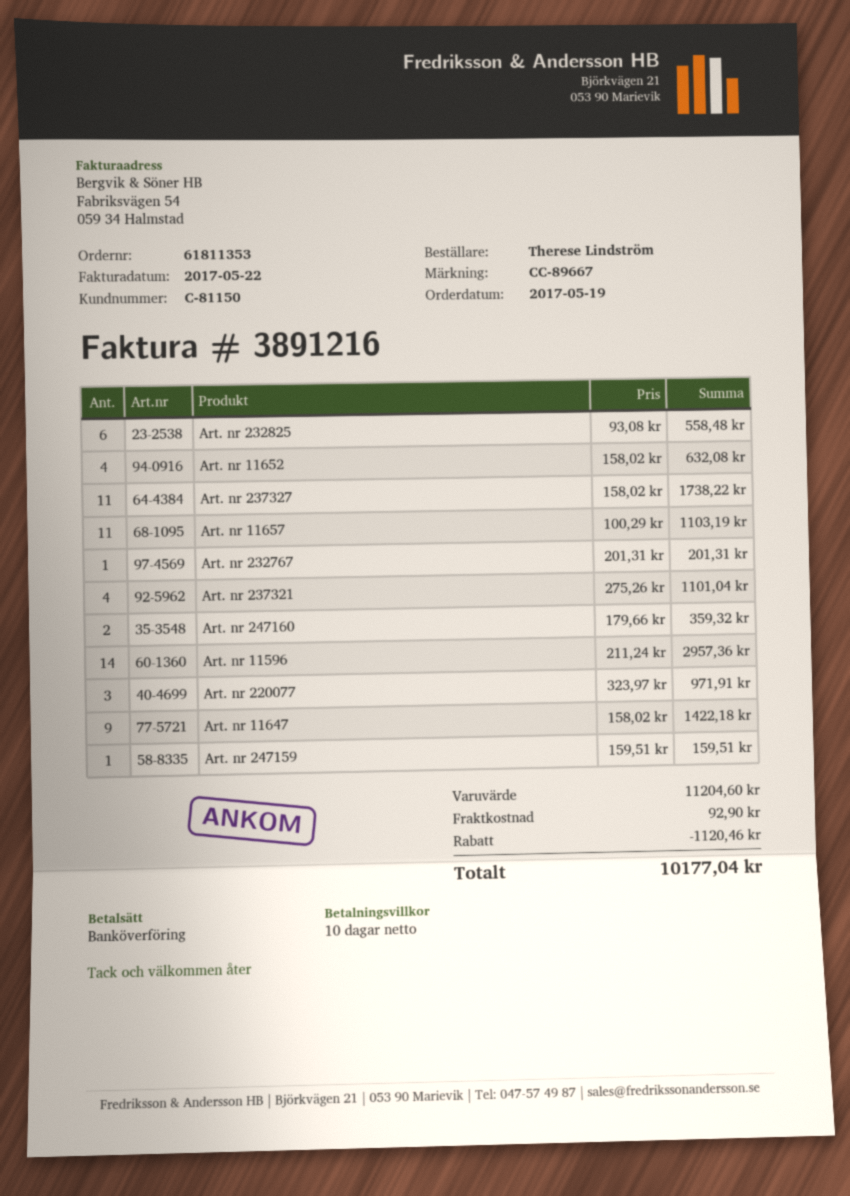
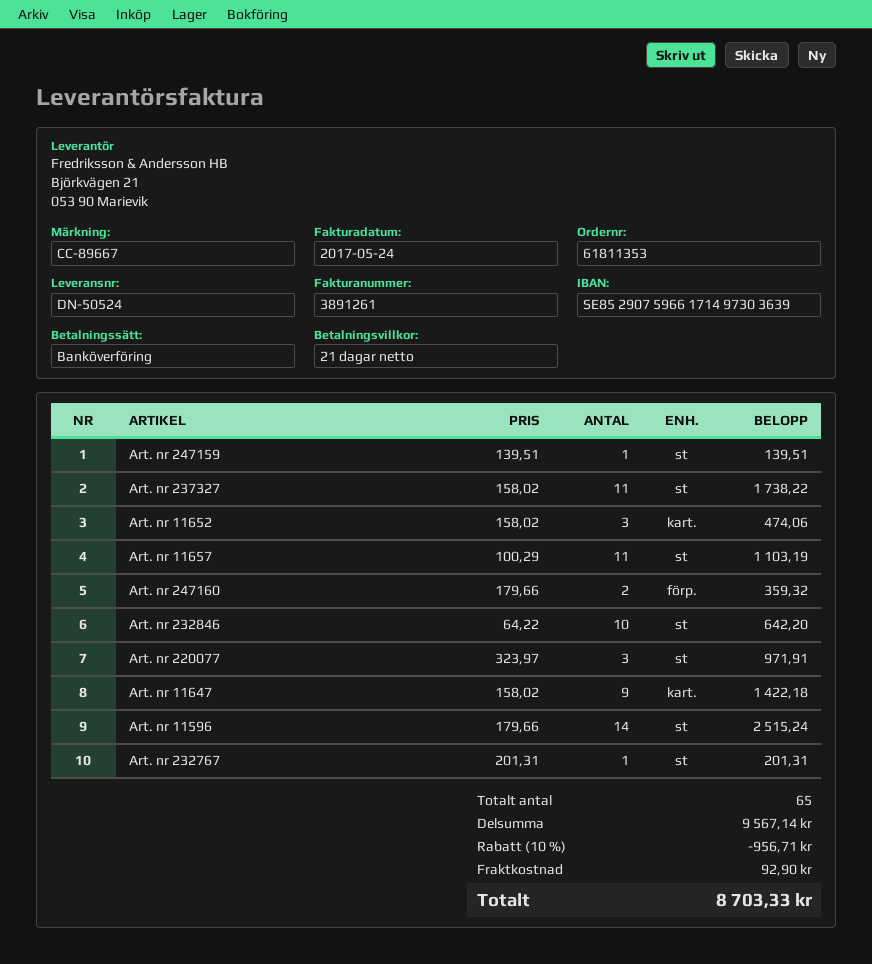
invoice number: 3891216 -> 3891261
invoice date: 2017-05-22 -> 2017-05-24
payment terms: 10 days -> 21 days
Art. nr 232825: 6 x 93.08 = 558.48 -> none
Art. nr 11652: 4 x 158.02 = 632.08 -> 3 x 158.02 = 474.06
Art. nr 237321: 4 x 275.26 = 1101.04 -> none
Art. nr 11596: 14 x 211.24 = 2957.36 -> 14 x 179.66 = 2515.24
Art. nr 247159: 1 x 159.51 = 159.51 -> 1 x 139.51 = 139.51
Art. nr 232846: none -> 10 x 64.22 = 642.20
subtotal: 11204.60 -> 9567.14
discount: 1120.46 -> 956.71
total: 10177.04 -> 8703.33

